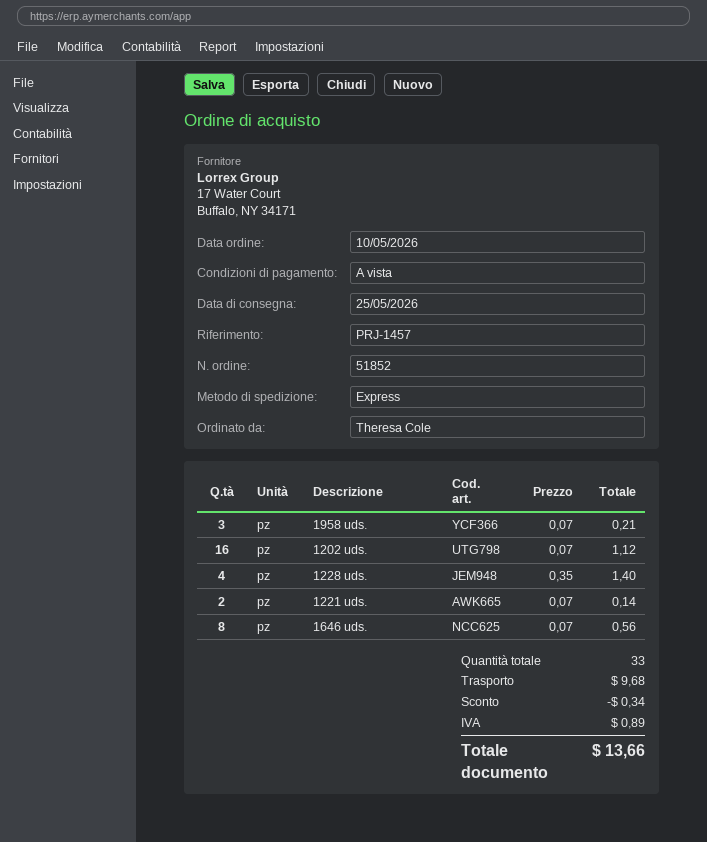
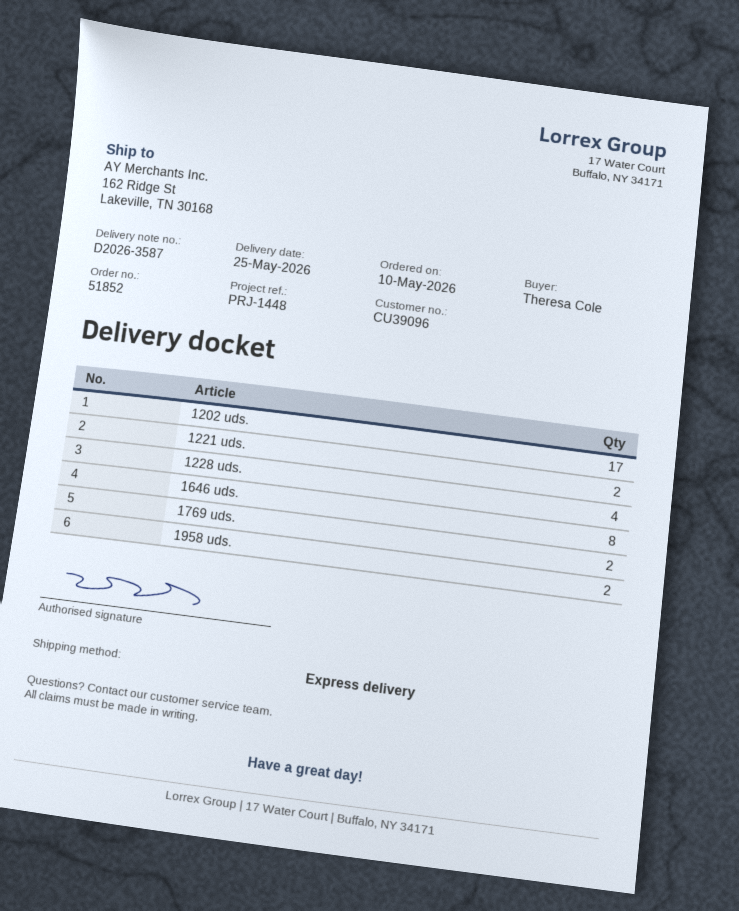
reference: PRJ-1457 -> PRJ-1448
1958 uds.: 3 -> 2
1202 uds.: 16 -> 17
1769 uds.: none -> 2

